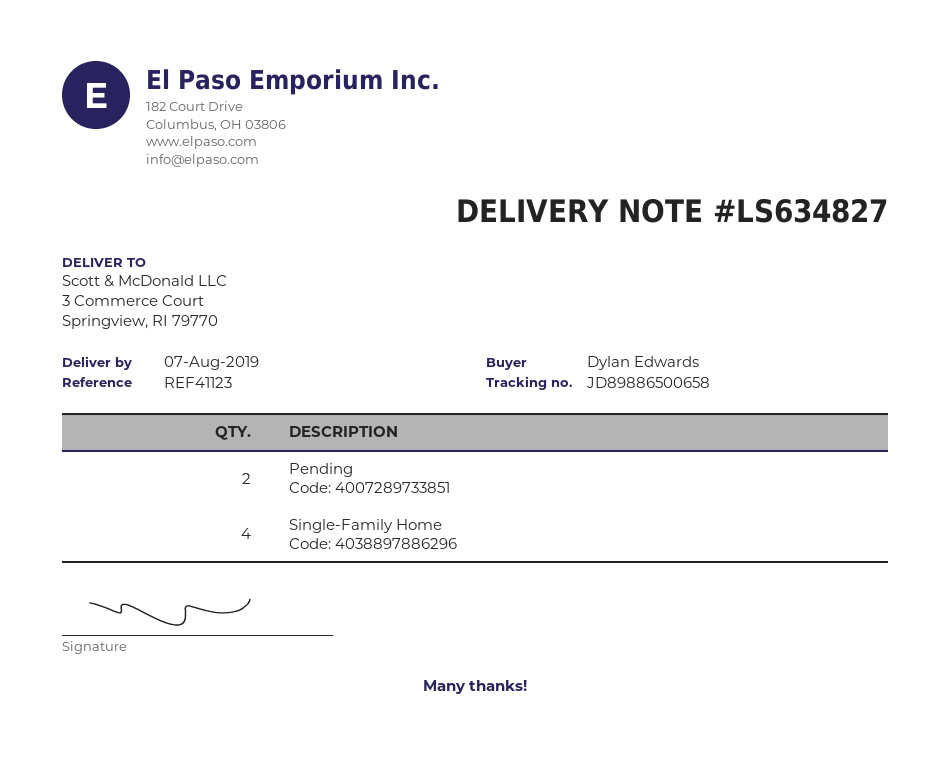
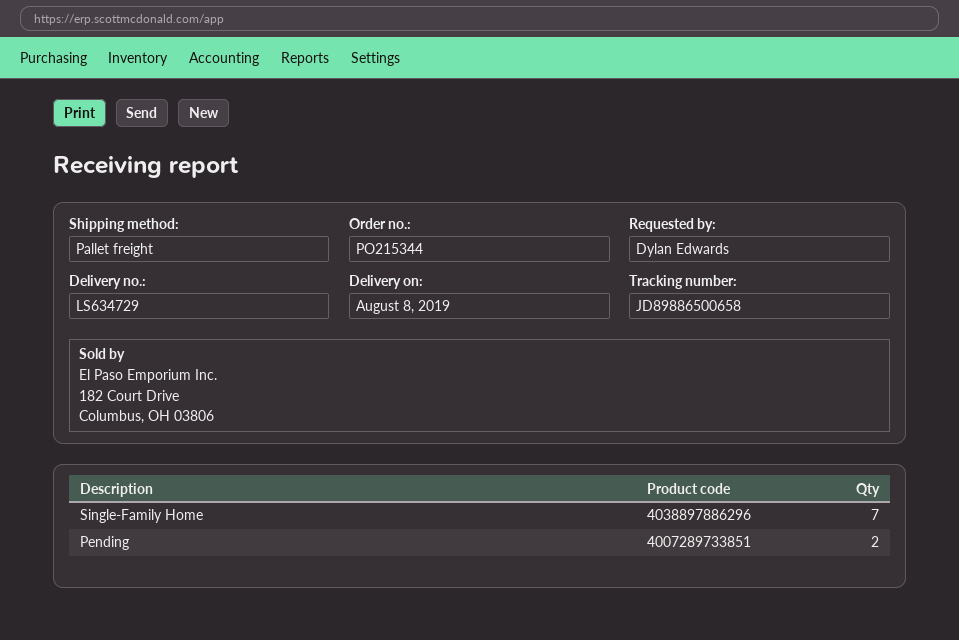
delivery note number: LS634827 -> LS634729
delivery date: 2019-08-07 -> 2019-08-08
Single-Family Home: 4 -> 7

